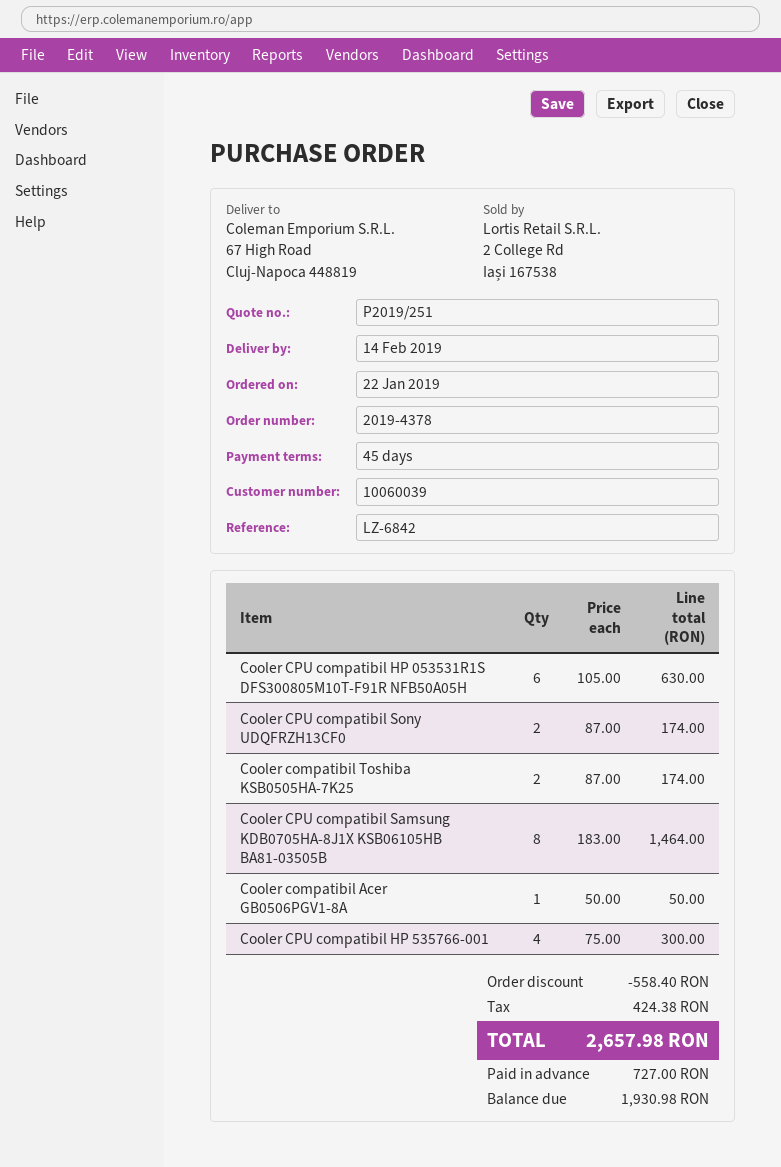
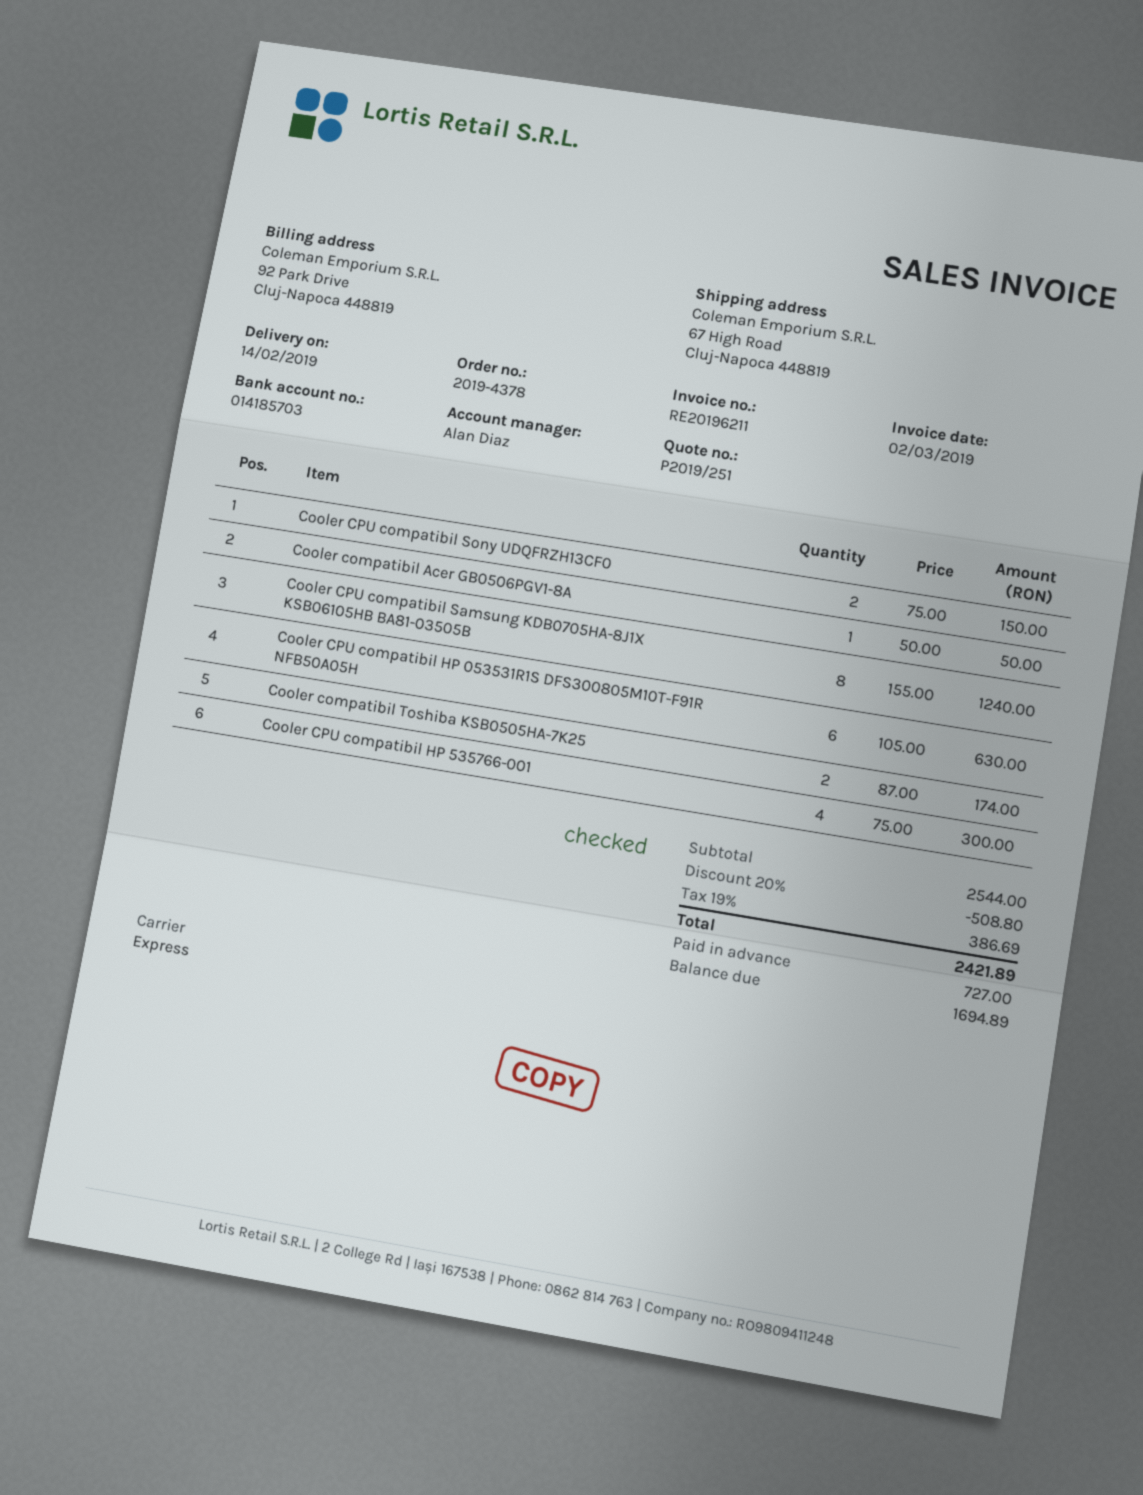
Cooler CPU compatibil Sony UDQFRZH13CF0: 2 x 87.00 = 174.00 -> 2 x 75.00 = 150.00
Cooler CPU compatibil Samsung KDB0705HA-8J1X KSB06105HB BA81-03505B: 8 x 183.00 = 1464.00 -> 8 x 155.00 = 1240.00
discount: 558.40 -> 508.80
tax: 424.38 -> 386.69
total: 2657.98 -> 2421.89
balance: 1930.98 -> 1694.89

